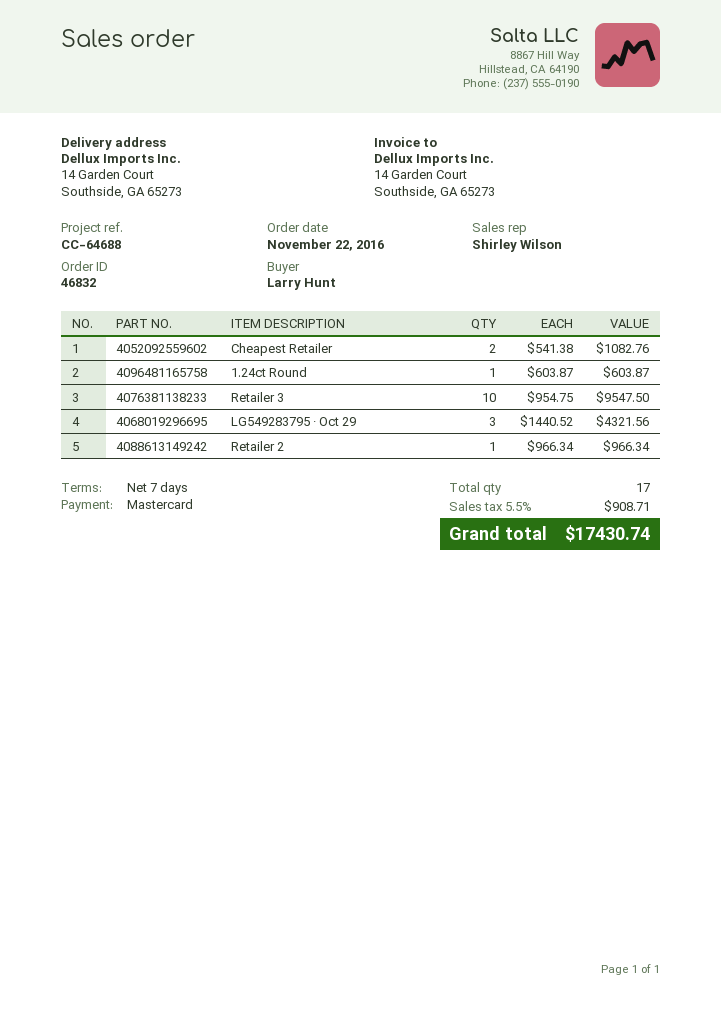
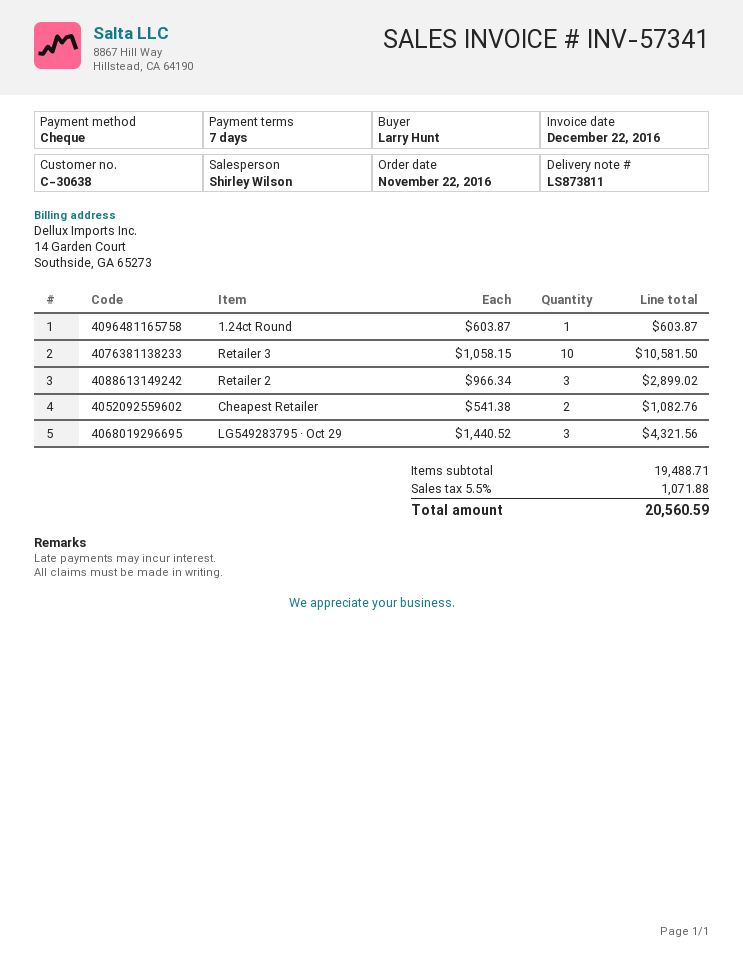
payment method: Mastercard -> cheque
Retailer 3: 10 x 954.75 = 9547.50 -> 10 x 1058.15 = 10581.50
Retailer 2: 1 x 966.34 = 966.34 -> 3 x 966.34 = 2899.02
tax: 5.5% = 908.71 -> 5.5% = 1071.88
total: 17430.74 -> 20560.59

